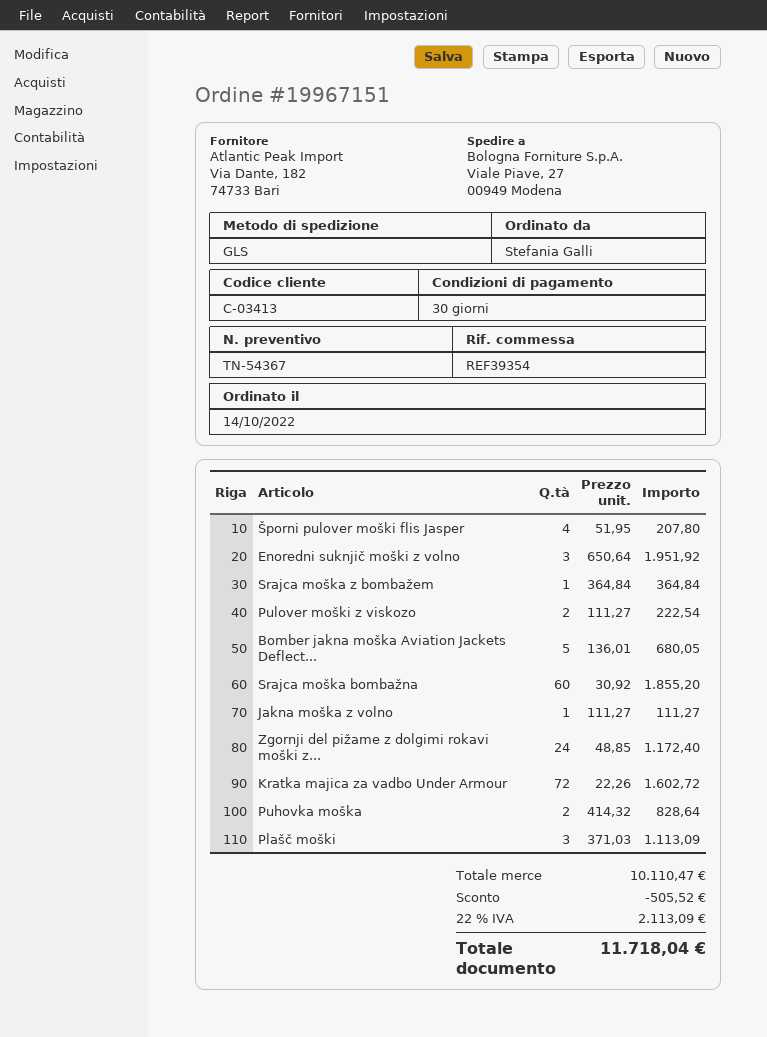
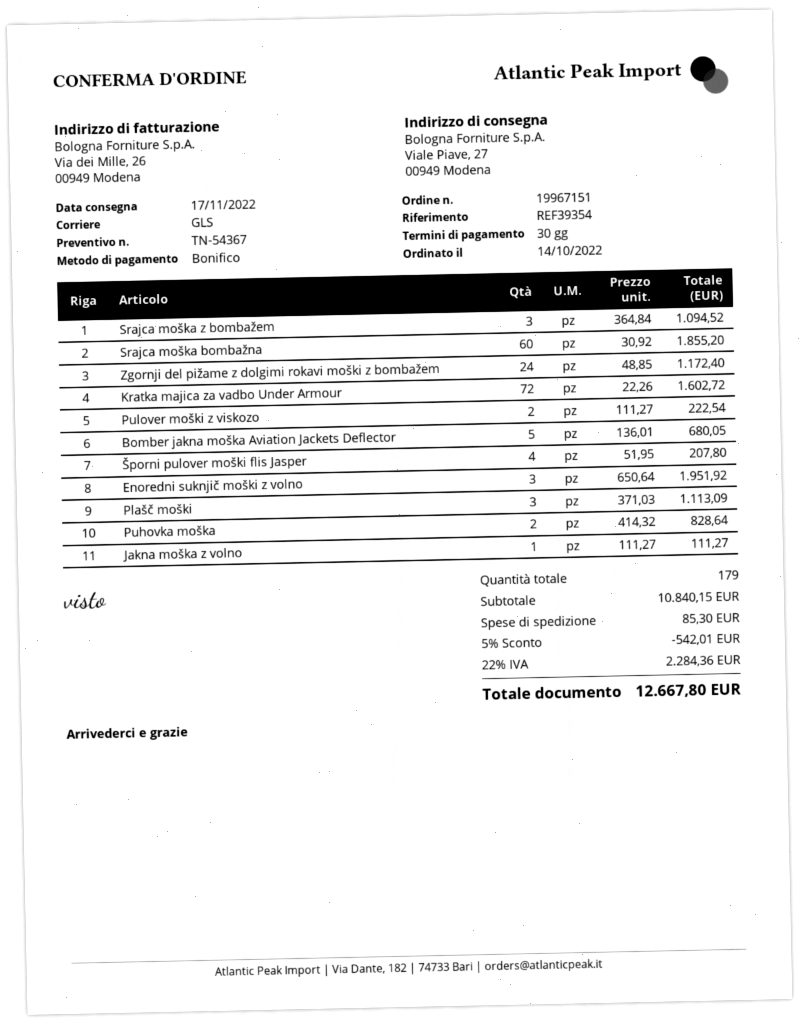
Srajca moška z bombažem: 1 x 364.84 = 364.84 -> 3 x 364.84 = 1094.52
subtotal: 10110.47 -> 10840.15
discount: 505.52 -> 542.01
shipping: none -> 85.30
tax: 22% = 2113.09 -> 22% = 2284.36
total: 11718.04 -> 12667.80

